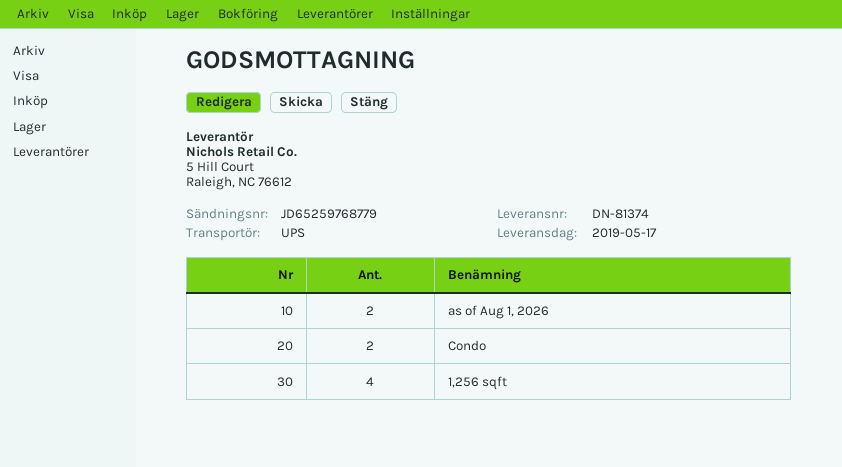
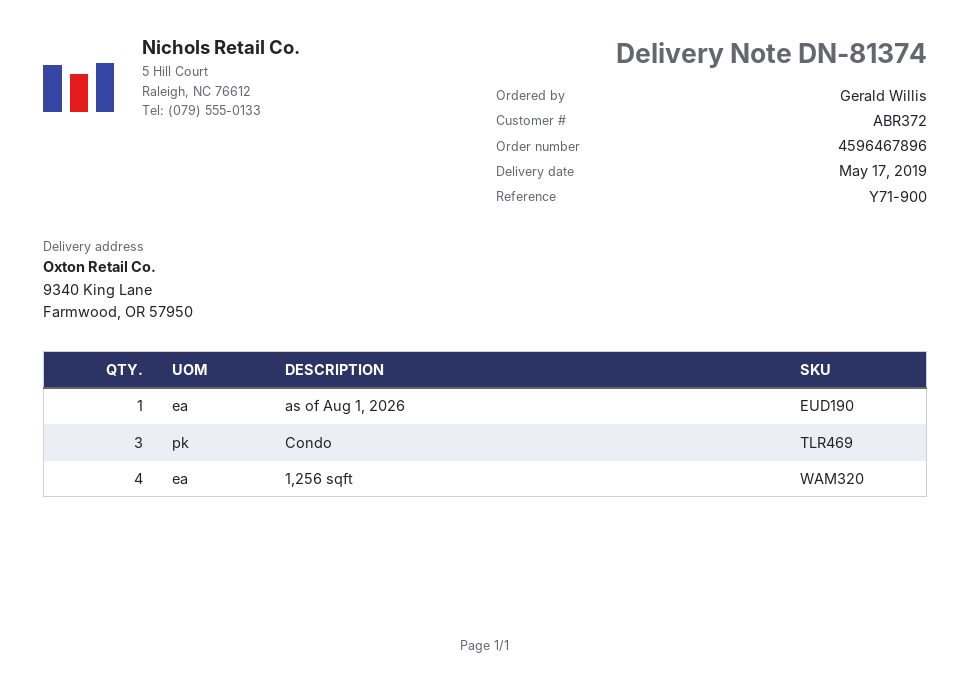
as of Aug 1, 2026: 2 -> 1
Condo: 2 -> 3

